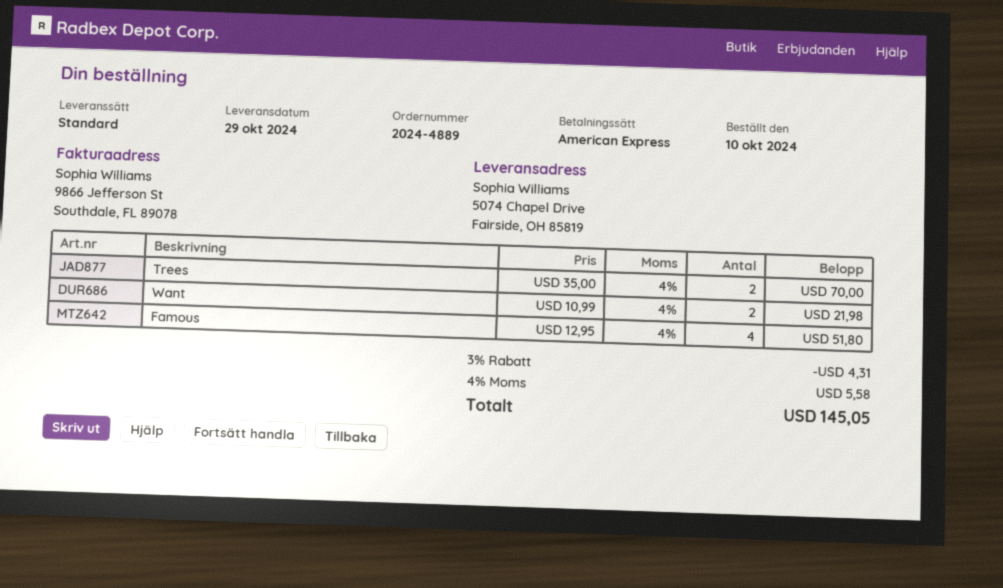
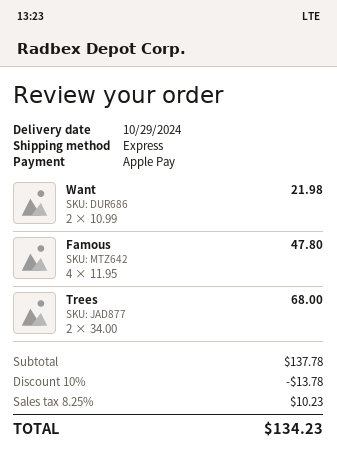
payment method: American Express -> Apple Pay
shipping method: standard -> express
Trees: 2 x 35.00 = 70.00 -> 2 x 34.00 = 68.00
Famous: 4 x 12.95 = 51.80 -> 4 x 11.95 = 47.80
discount: 3% = 4.31 -> 10% = 13.78
tax: 4% = 5.58 -> 8.25% = 10.23
total: 145.05 -> 134.23

